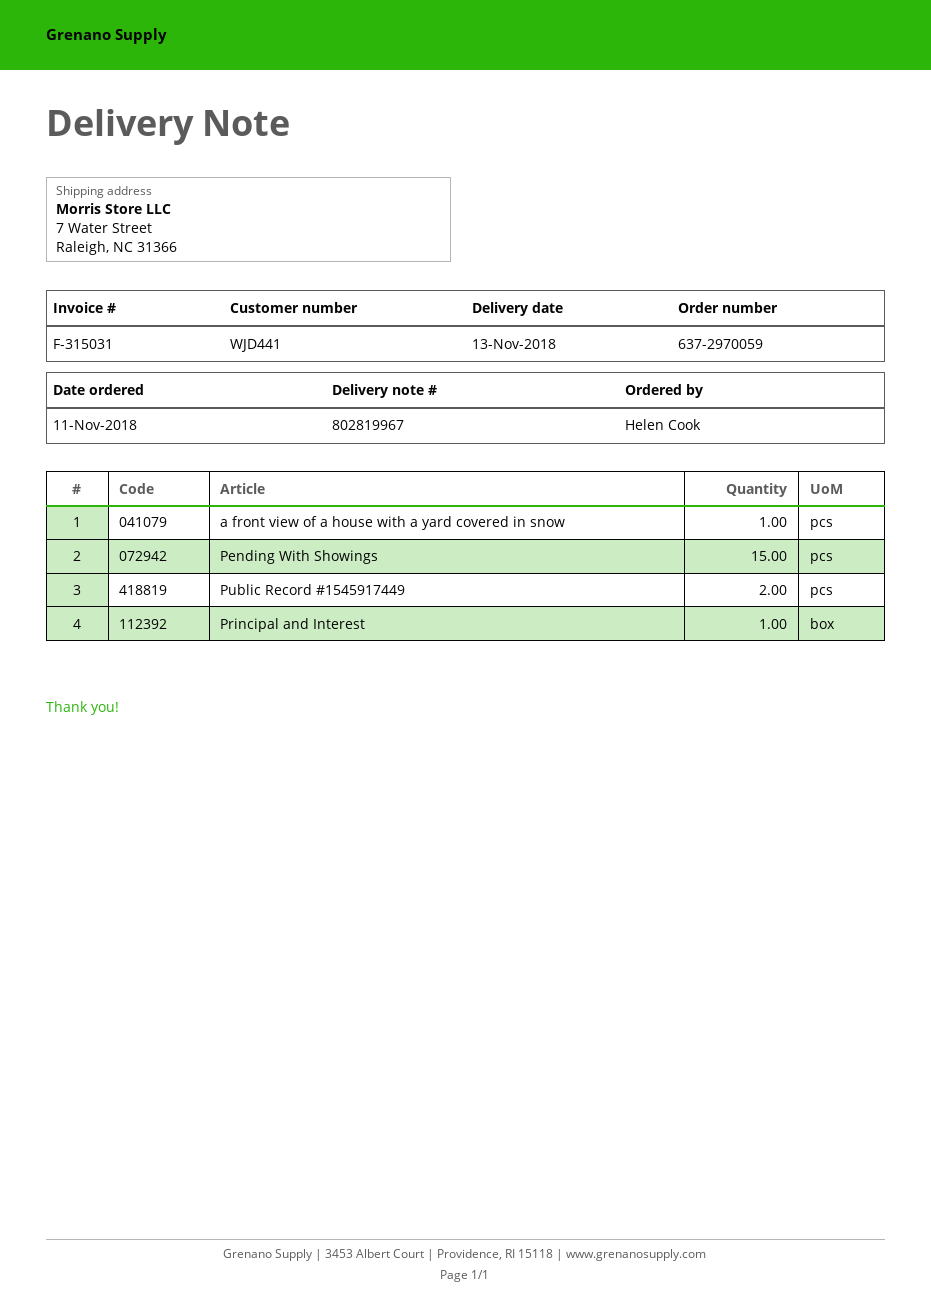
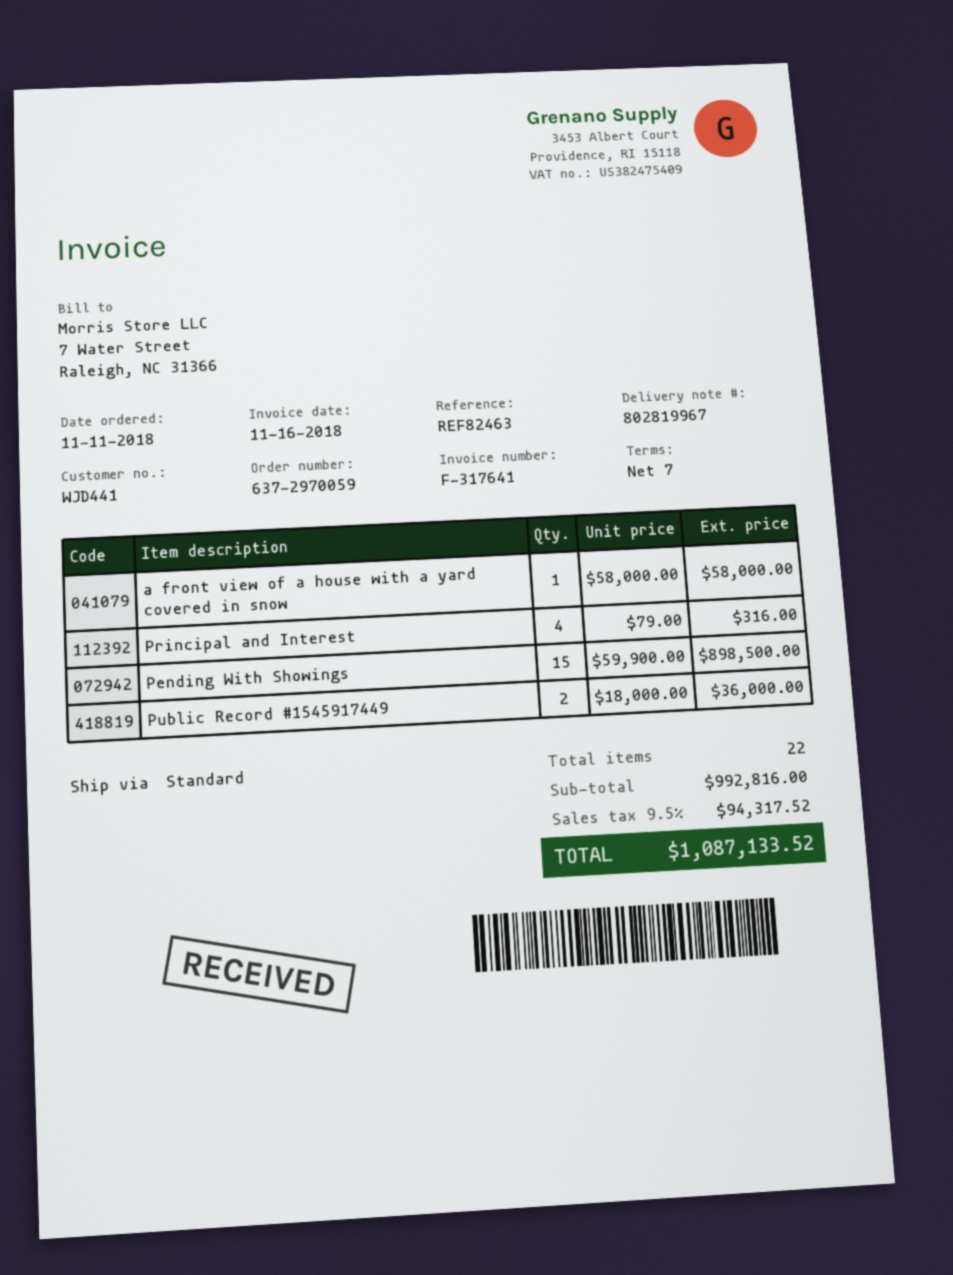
invoice number: F-315031 -> F-317641
Principal and Interest: 1 -> 4

